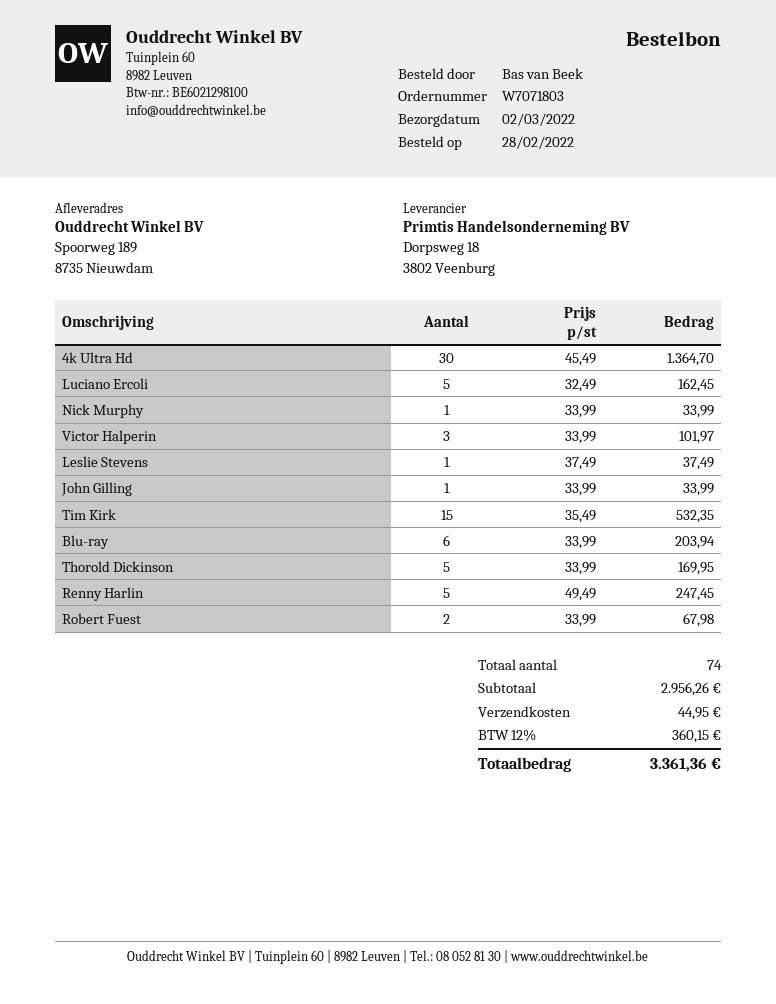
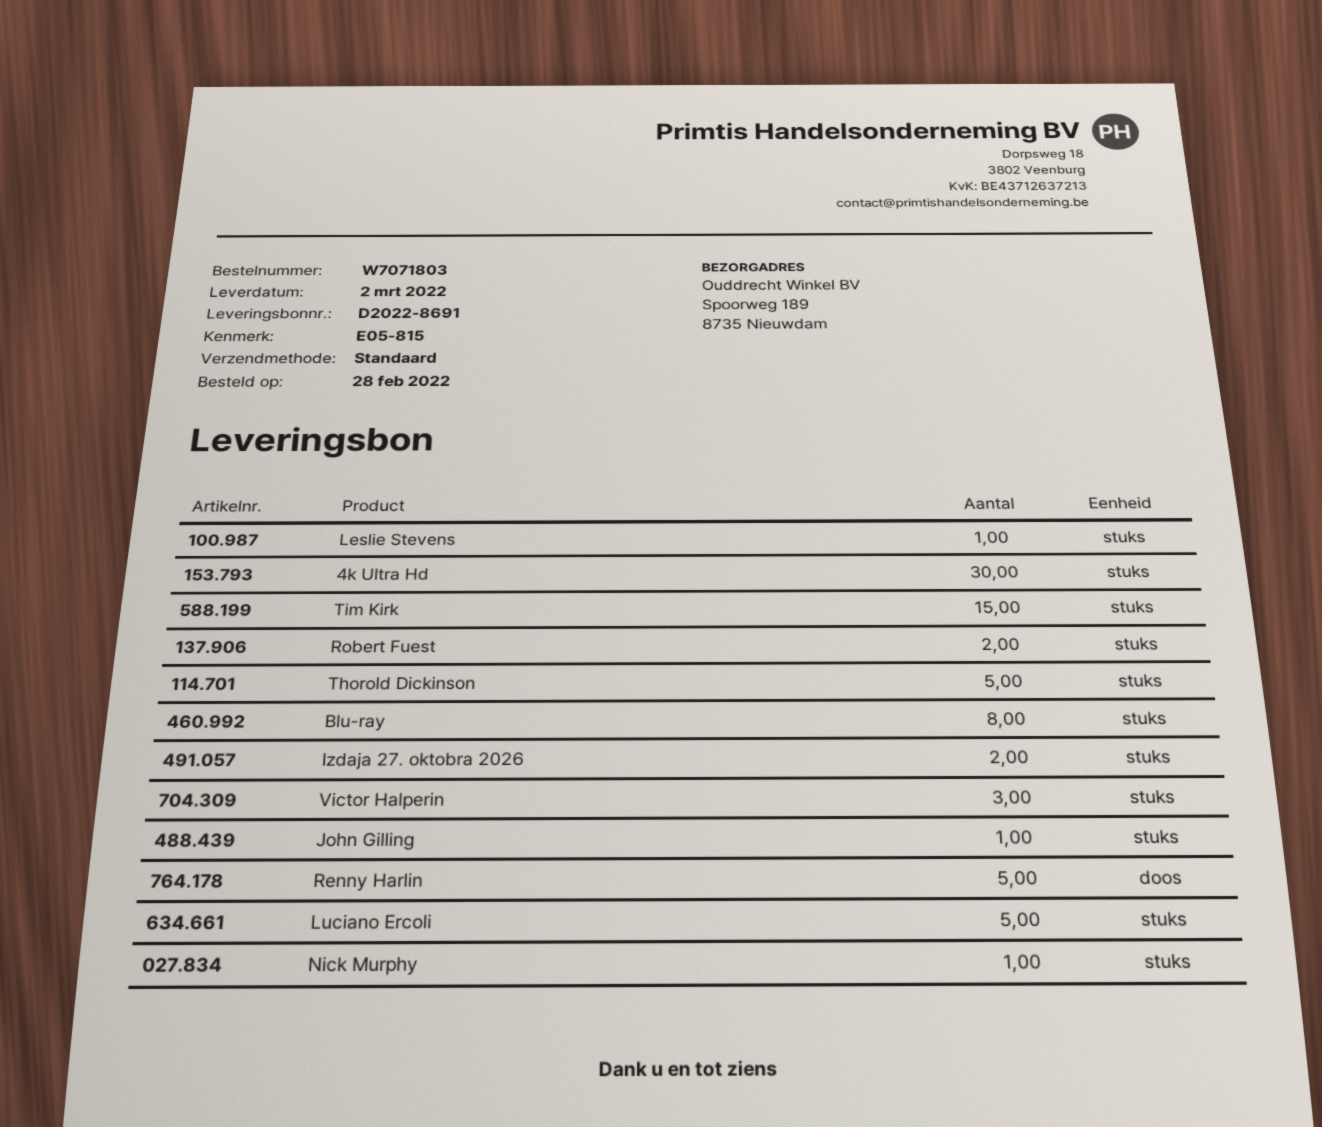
Blu-ray: 6 -> 8
Izdaja 27. oktobra 2026: none -> 2

